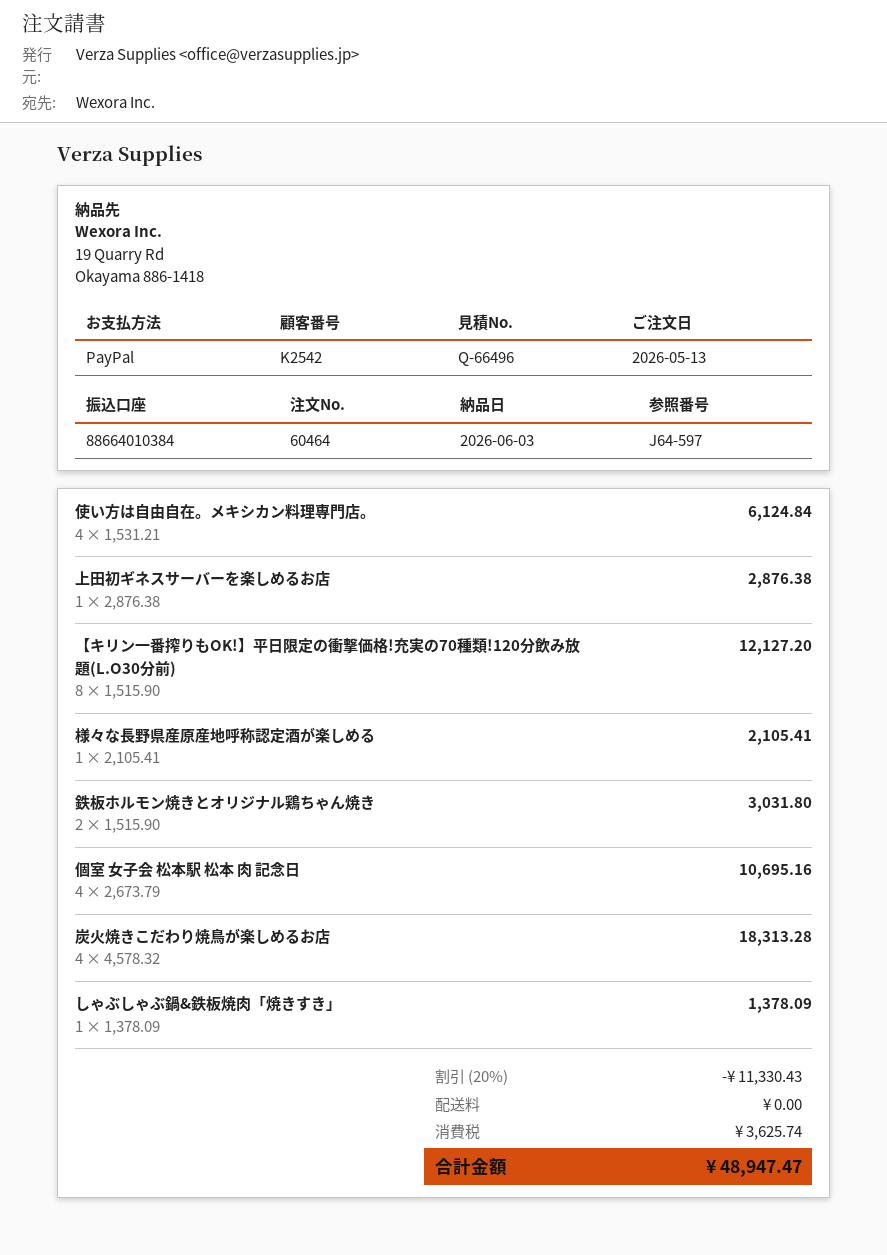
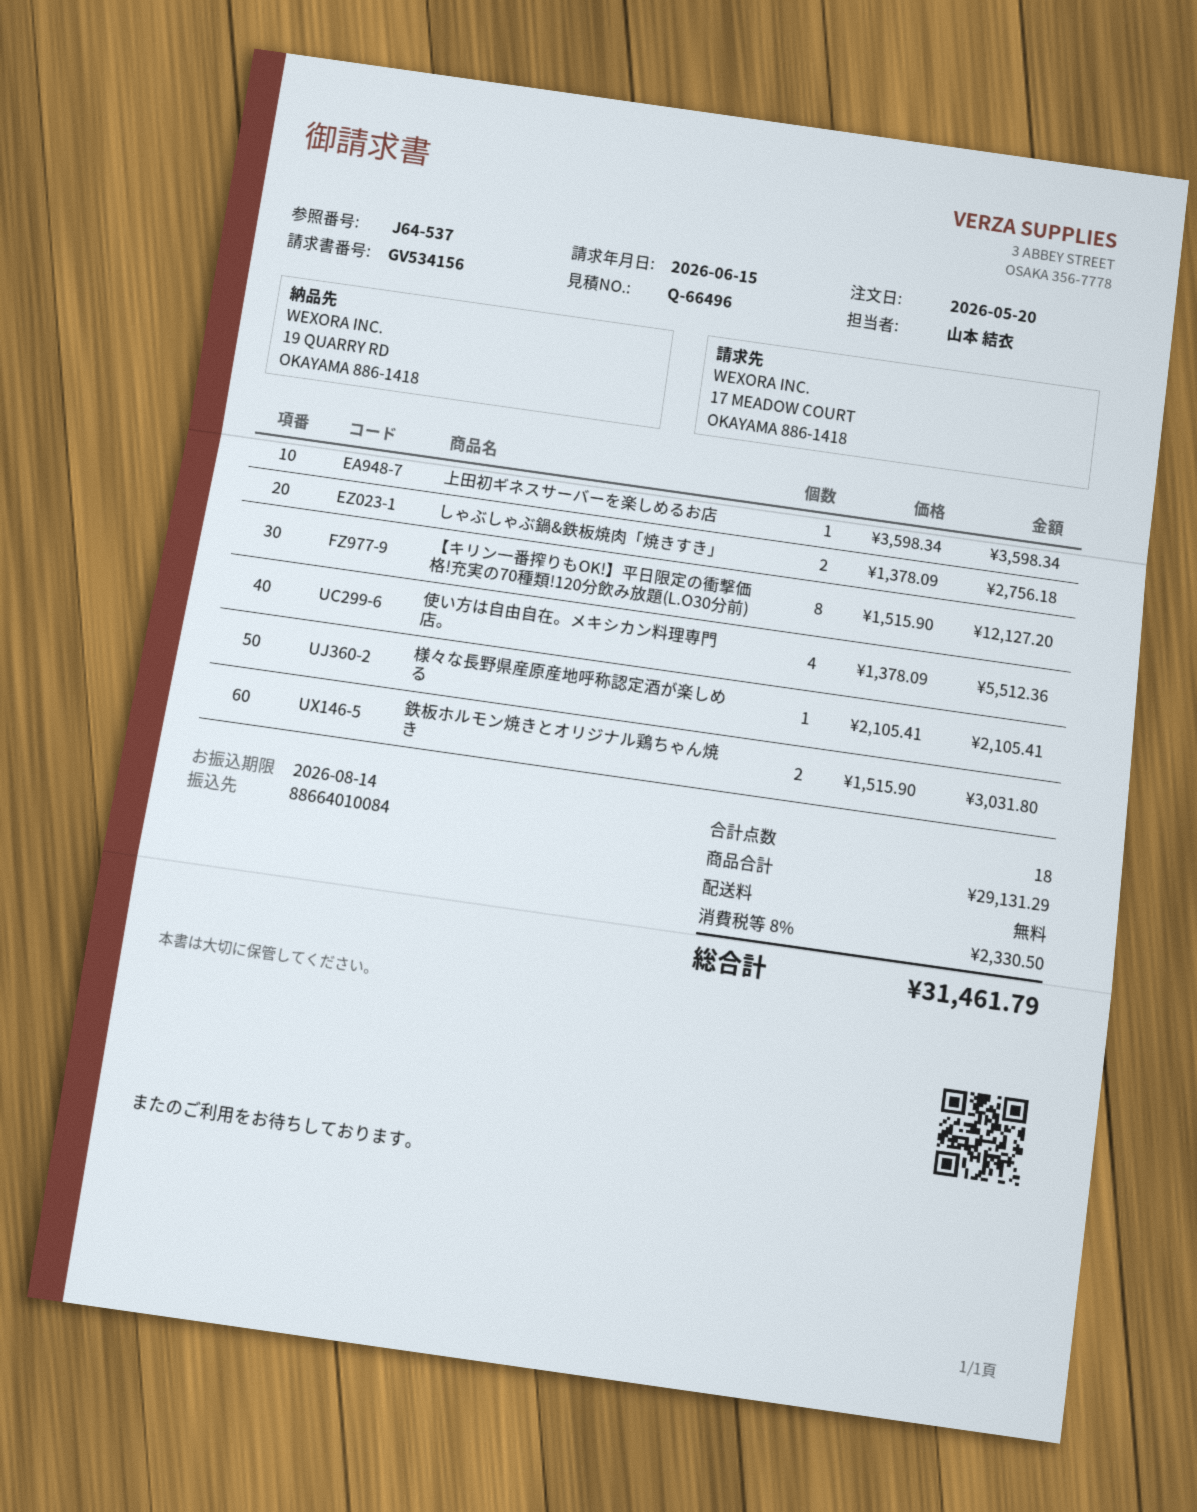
order date: 2026-05-13 -> 2026-05-20
reference: J64-597 -> J64-537
bank account: 88664010384 -> 88664010084
使い方は自由自在。メキシカン料理専門店。: 4 x 1531.21 = 6124.84 -> 4 x 1378.09 = 5512.36
上田初ギネスサーバーを楽しめるお店: 1 x 2876.38 = 2876.38 -> 1 x 3598.34 = 3598.34
個室 女子会 松本駅 松本 肉 記念日: 4 x 2673.79 = 10695.16 -> none
炭火焼きこだわり焼鳥が楽しめるお店: 4 x 4578.32 = 18313.28 -> none
しゃぶしゃぶ鍋&鉄板焼肉「焼きすき」: 1 x 1378.09 = 1378.09 -> 2 x 1378.09 = 2756.18
discount: 20% = 11330.43 -> none
tax: 3625.74 -> 2330.50
total: 48947.47 -> 31461.79

